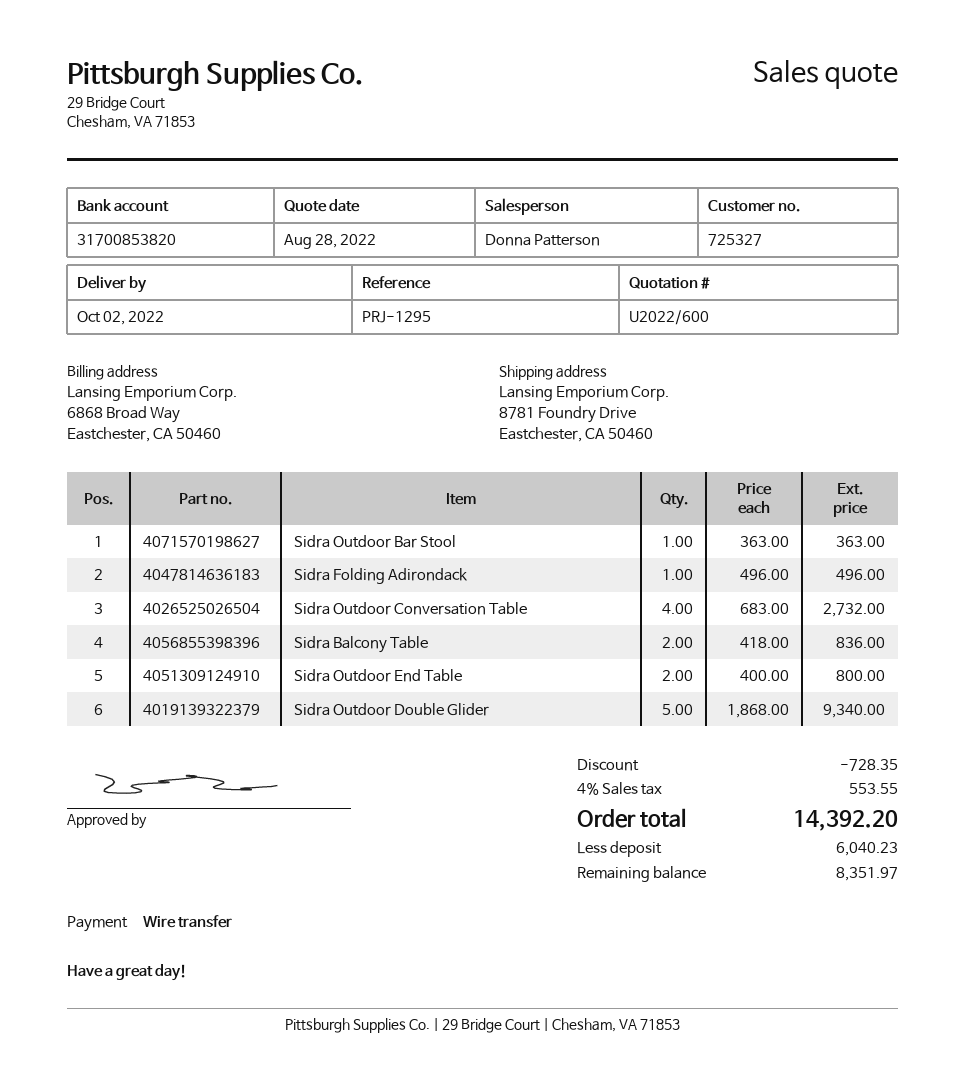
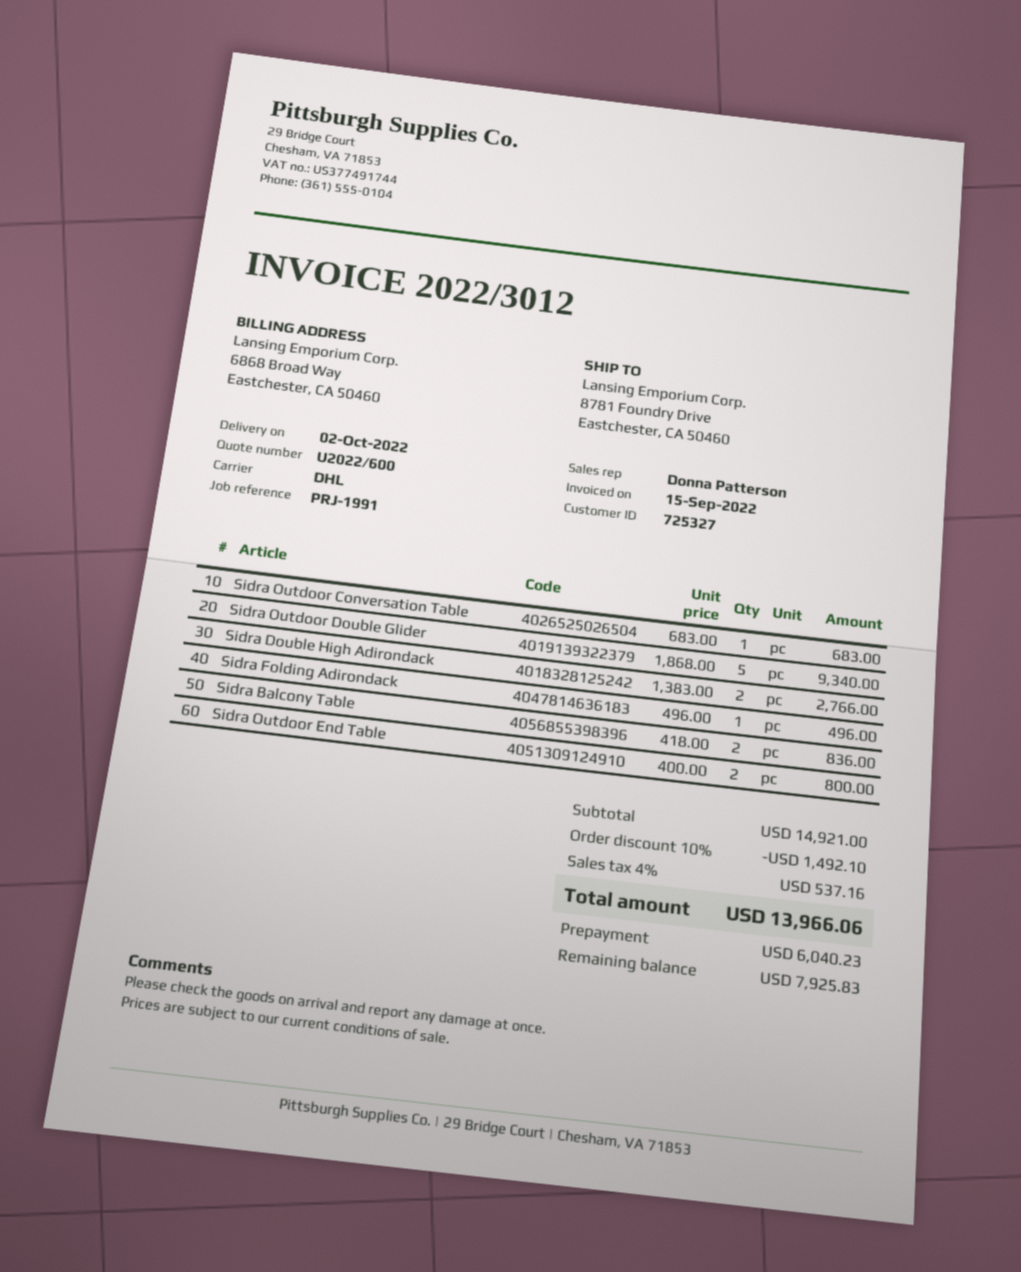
reference: PRJ-1295 -> PRJ-1991
Sidra Outdoor Bar Stool: 1 x 363.00 = 363.00 -> none
Sidra Outdoor Conversation Table: 4 x 683.00 = 2732.00 -> 1 x 683.00 = 683.00
Sidra Double High Adirondack: none -> 2 x 1383.00 = 2766.00
discount: 728.35 -> 1492.10
tax: 4% = 553.55 -> 4% = 537.16
total: 14392.20 -> 13966.06
balance: 8351.97 -> 7925.83

